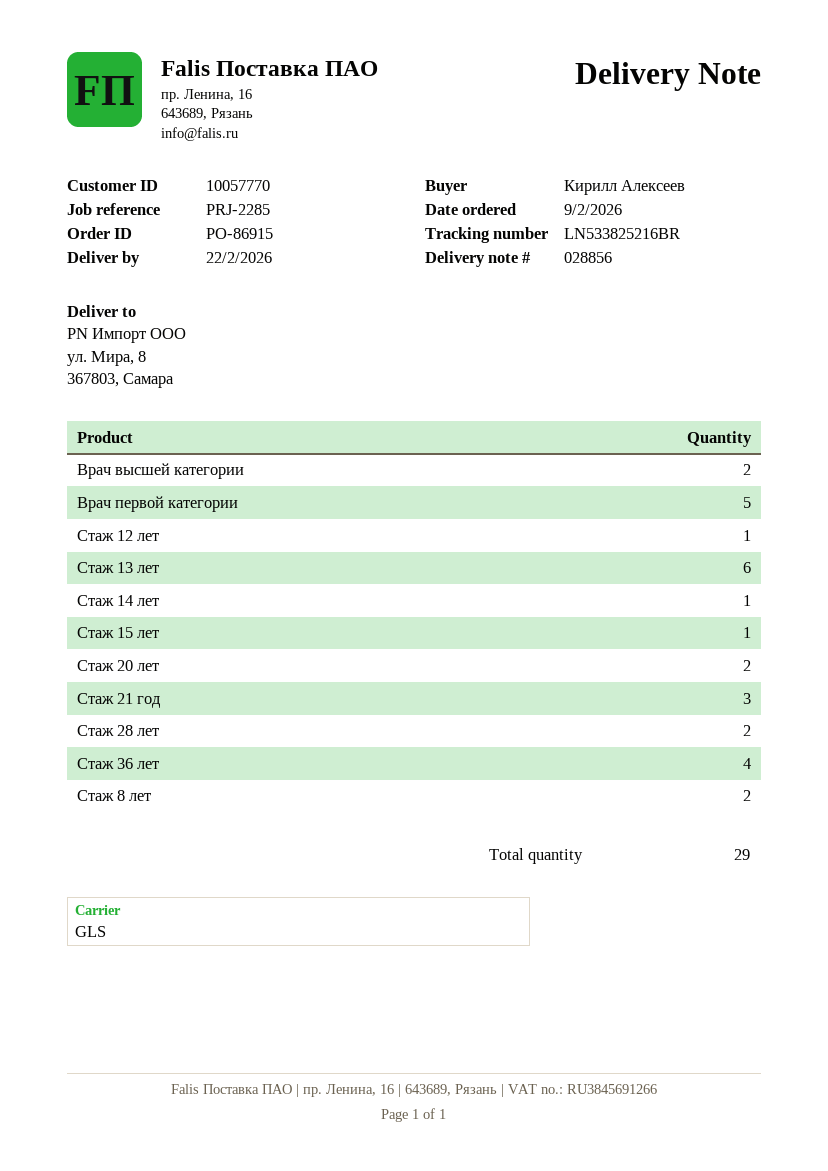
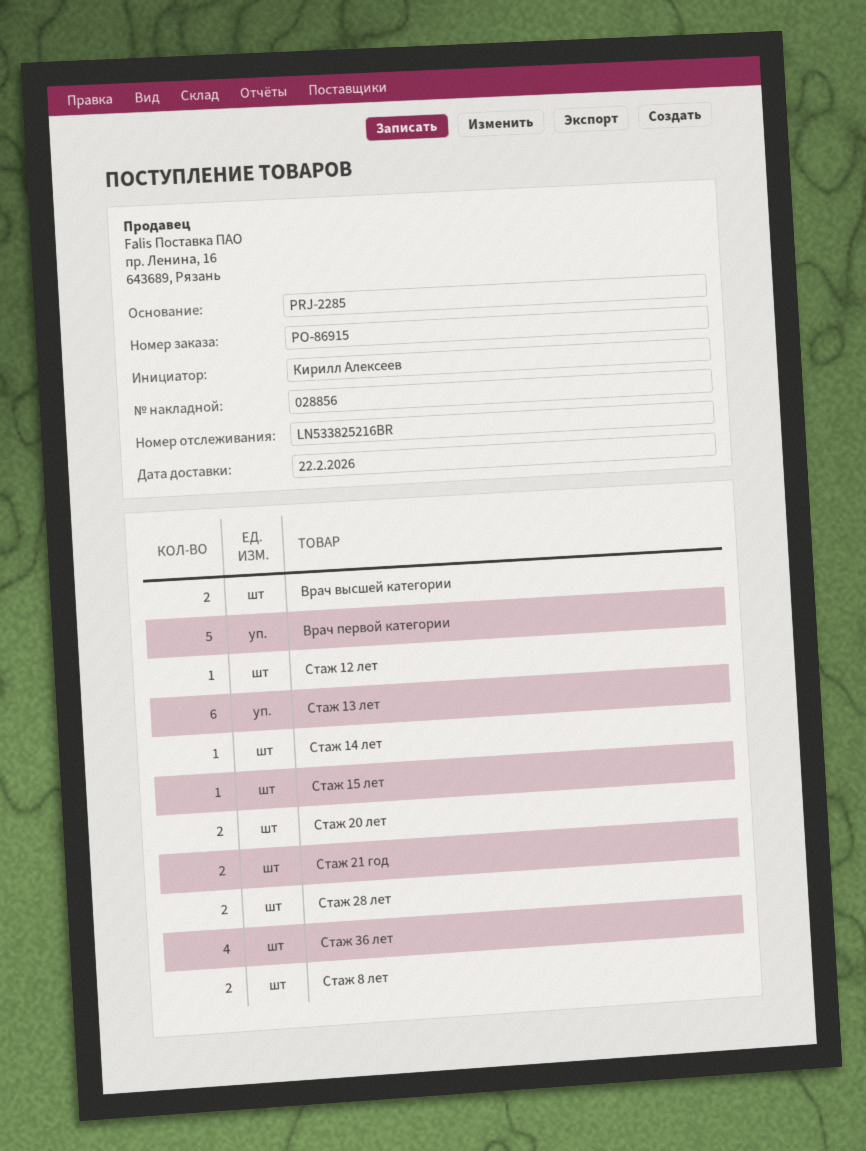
Стаж 21 год: 3 -> 2

